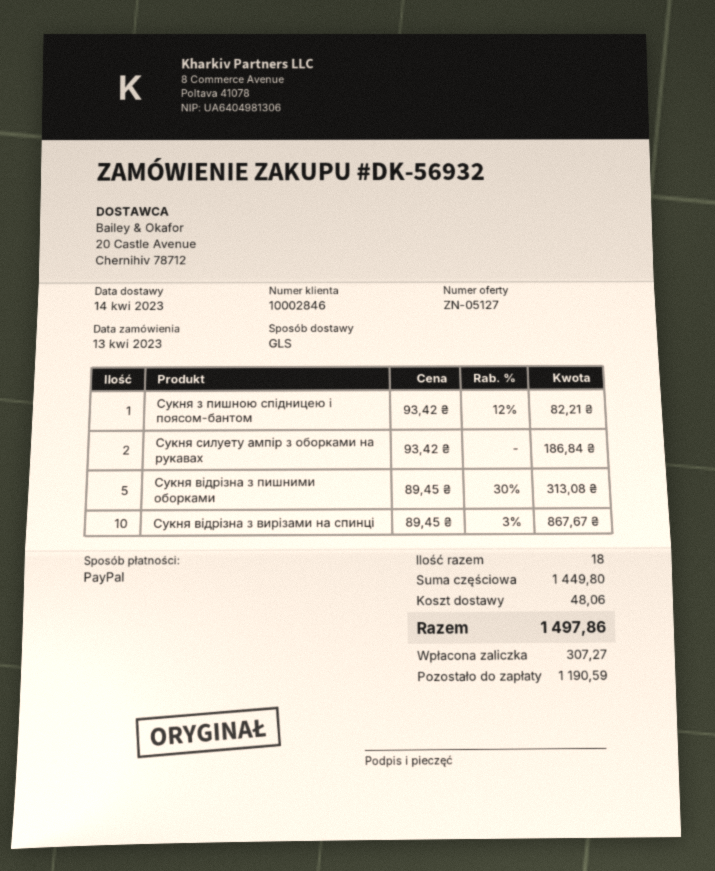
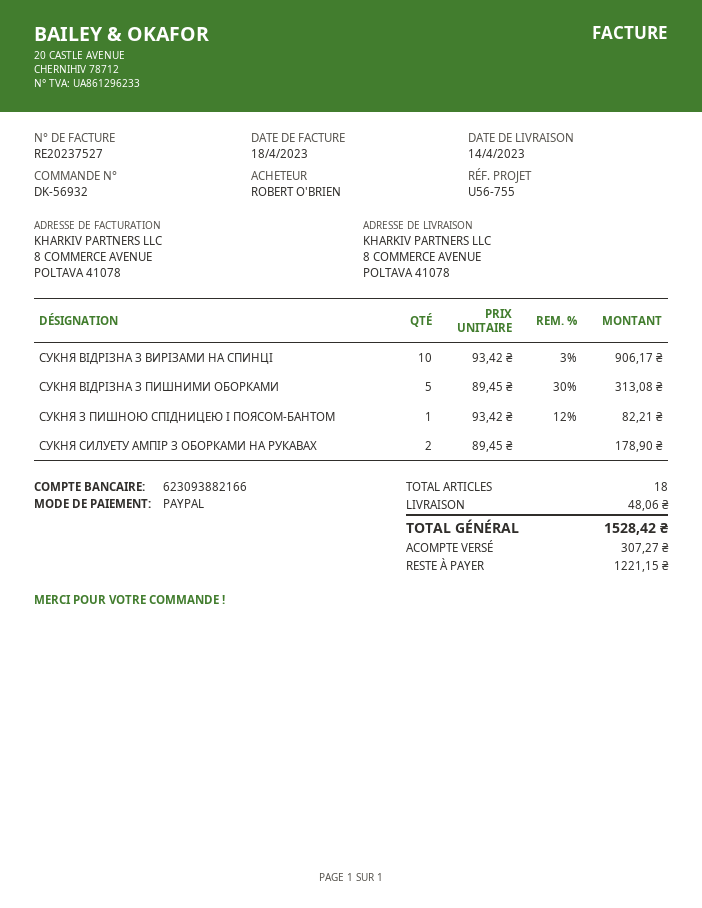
Сукня силуету ампір з оборками на рукавах: 2 x 93.42 = 186.84 -> 2 x 89.45 = 178.90
Сукня відрізна з вирізами на спинці: 10 x 89.45 - 3% = 867.67 -> 10 x 93.42 - 3% = 906.17
total: 1497.86 -> 1528.42
balance: 1190.59 -> 1221.15

